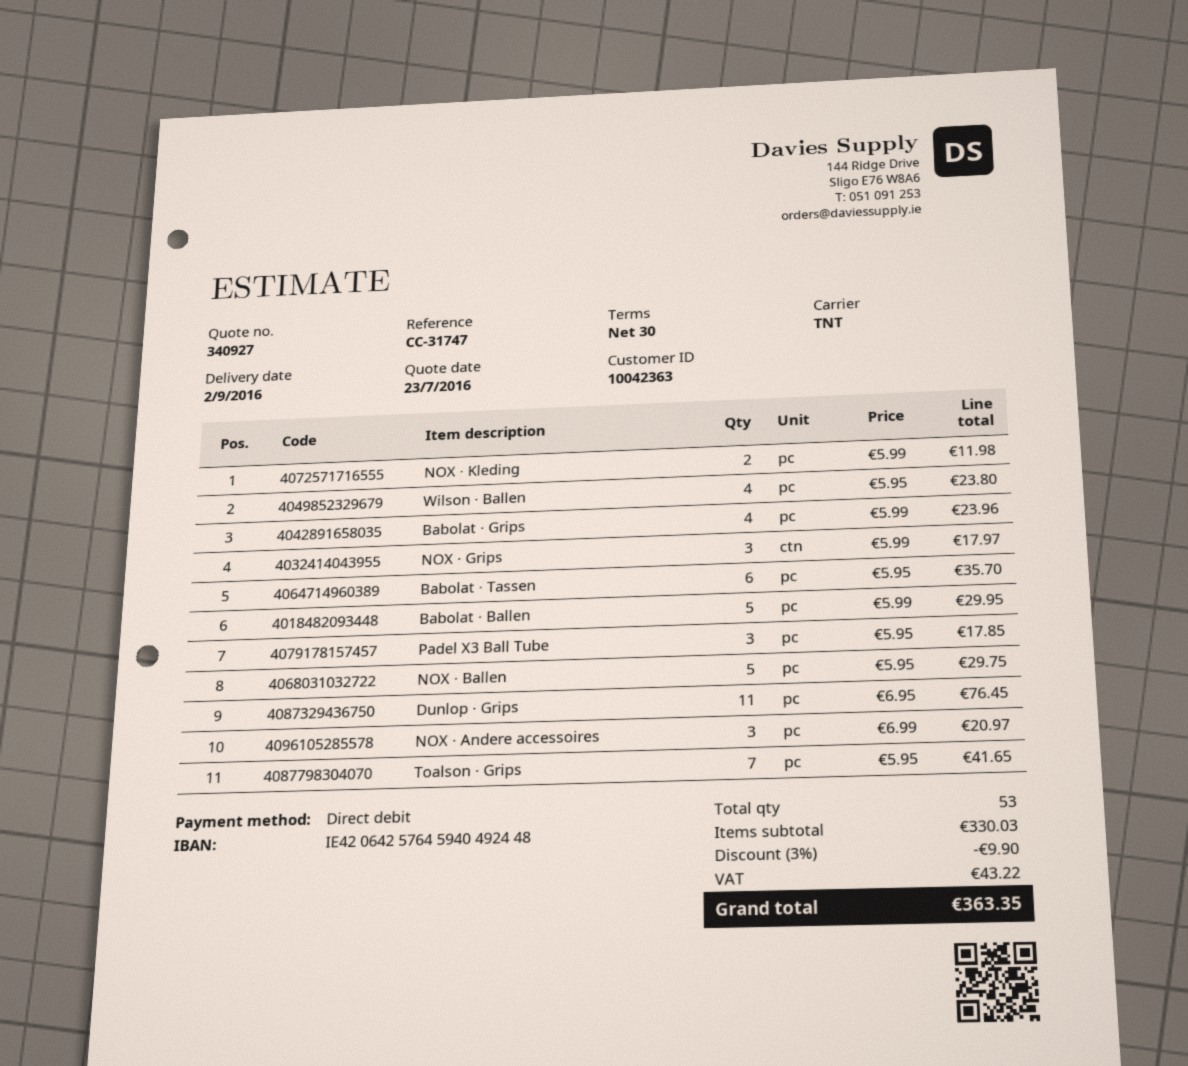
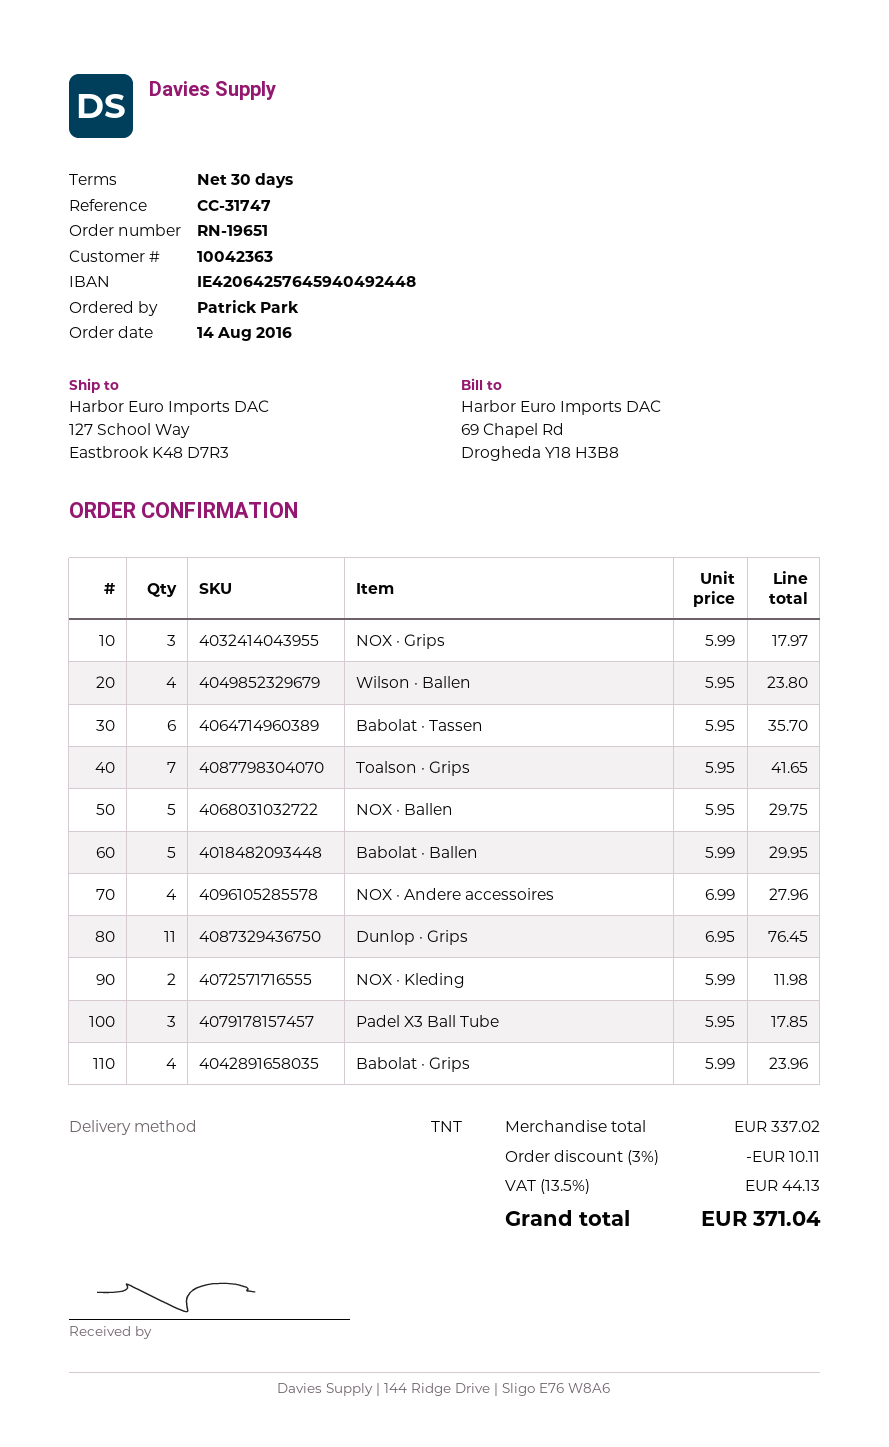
NOX · Andere accessoires: 3 x 6.99 = 20.97 -> 4 x 6.99 = 27.96
subtotal: 330.03 -> 337.02
discount: 3% = 9.90 -> 3% = 10.11
tax: 43.22 -> 44.13
total: 363.35 -> 371.04

